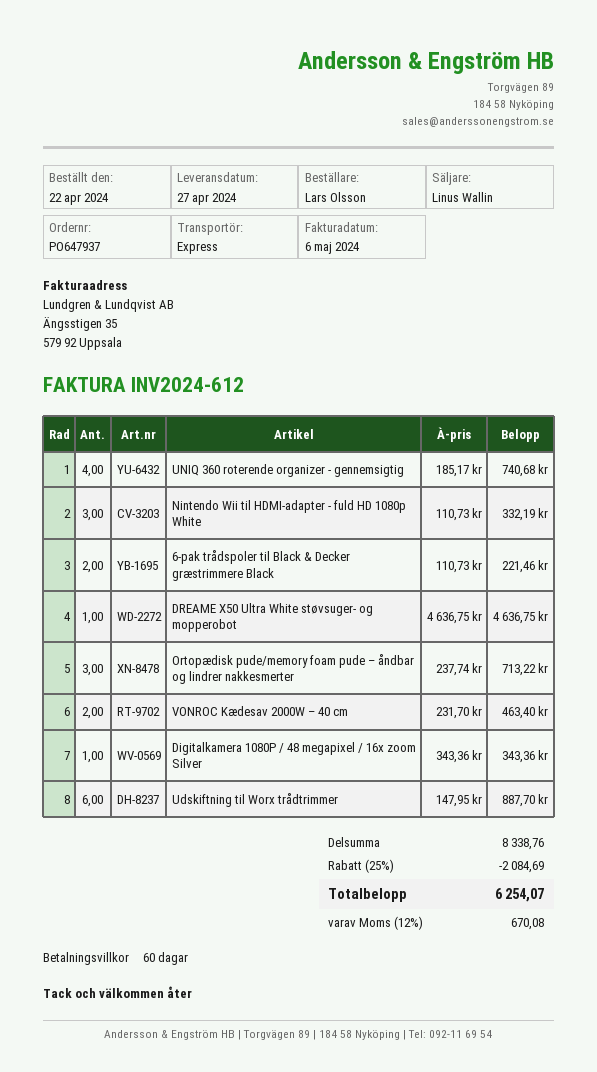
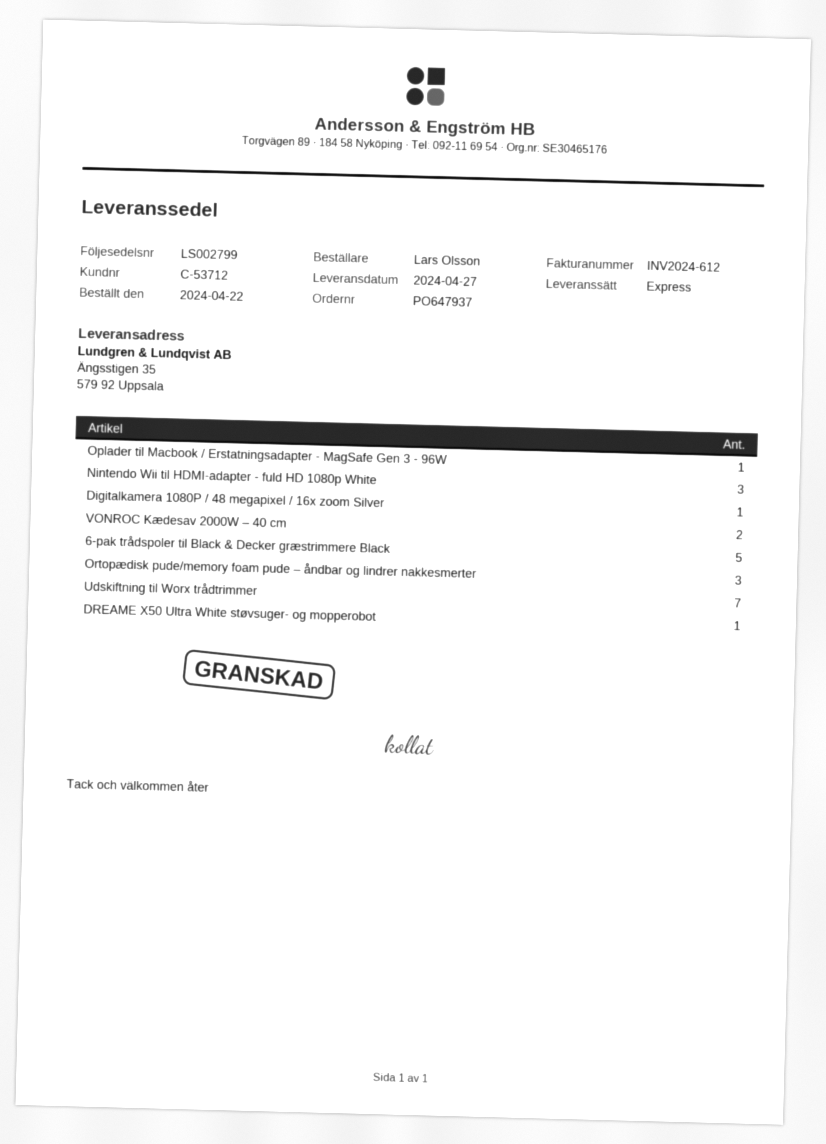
UNIQ 360 roterende organizer - gennemsigtig: 4 -> none
6-pak trådspoler til Black & Decker græstrimmere Black: 2 -> 5
Udskiftning til Worx trådtrimmer: 6 -> 7
Oplader til Macbook / Erstatningsadapter - MagSafe Gen 3 - 96W: none -> 1

